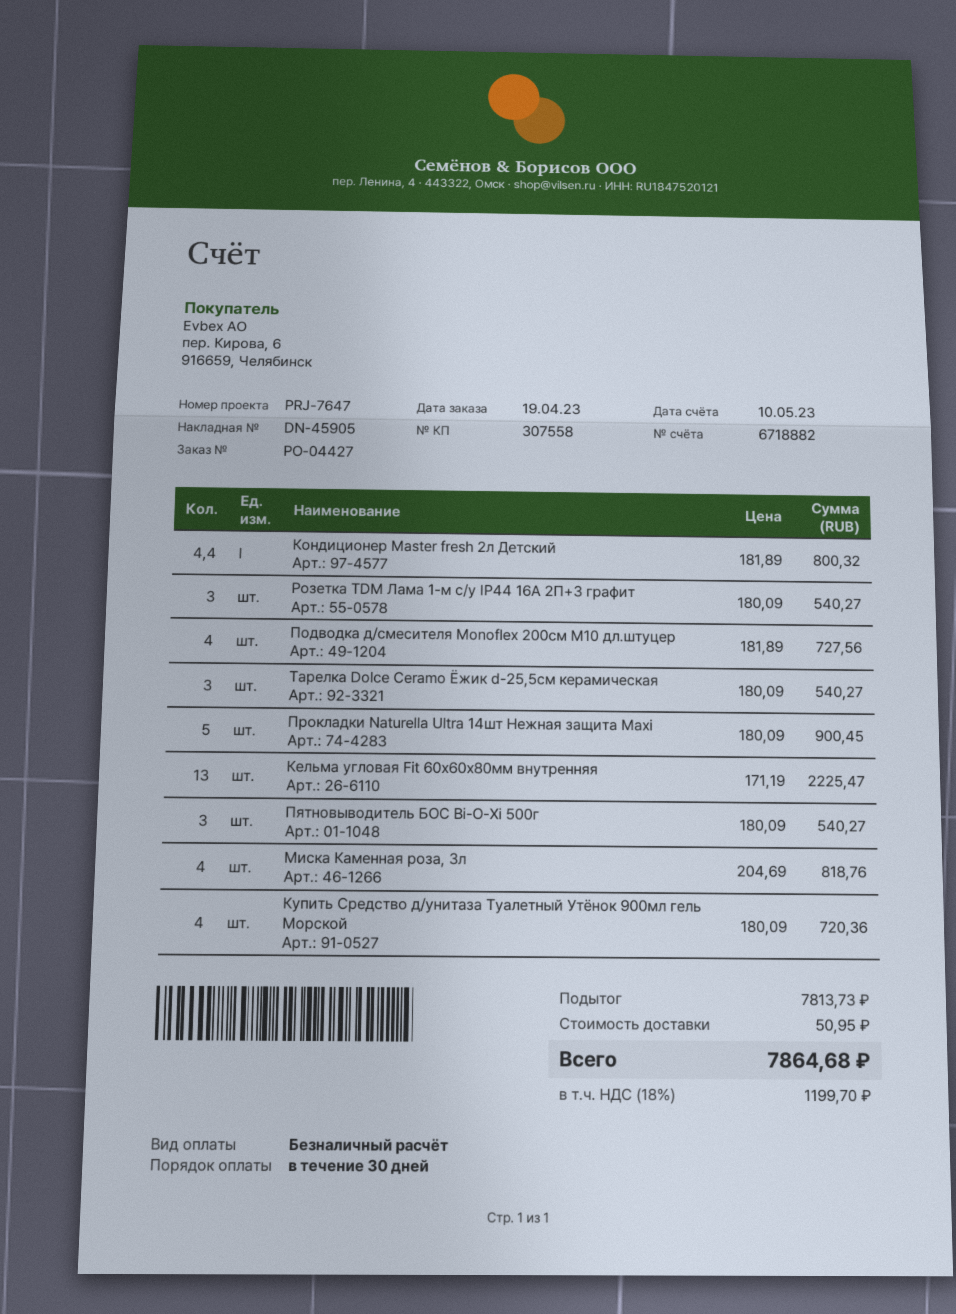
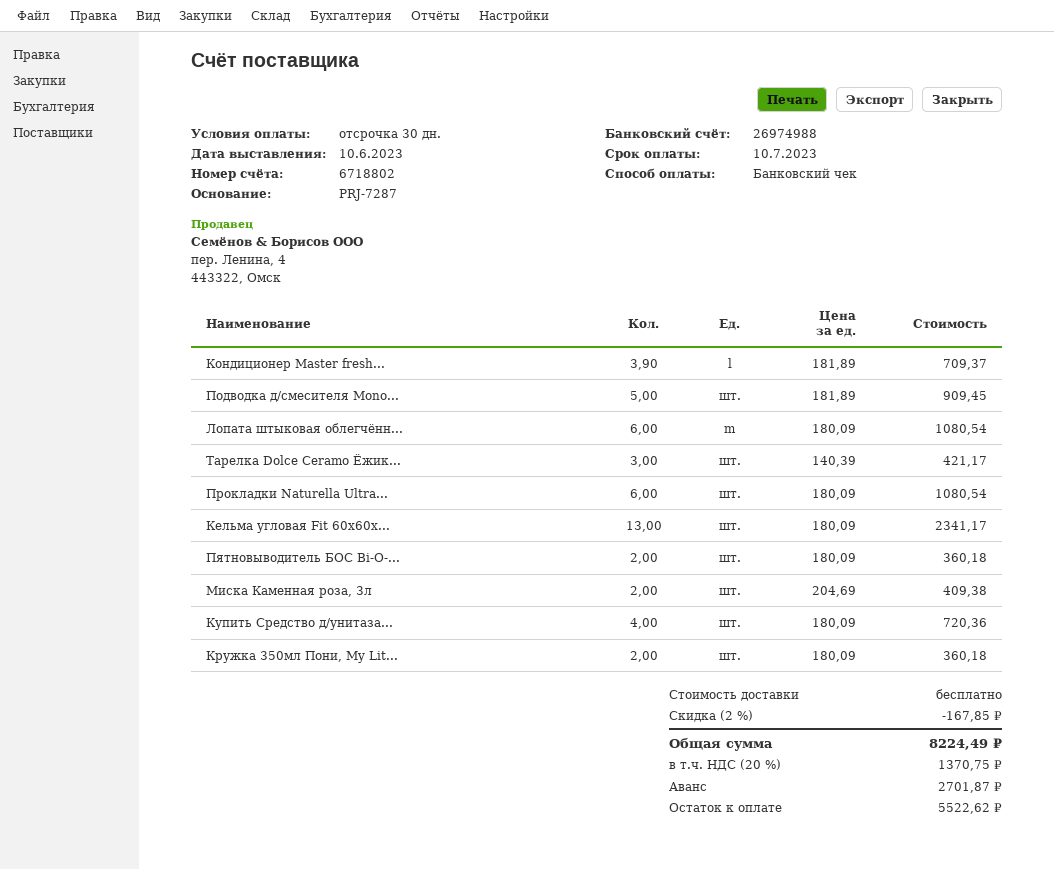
invoice number: 6718882 -> 6718802
invoice date: 2023-05-10 -> 2023-06-10
reference: PRJ-7647 -> PRJ-7287
payment method: bank transfer -> cheque
Кондиционер Master fresh 2л Детский: 4.4 x 181.89 = 800.32 -> 3.9 x 181.89 = 709.37
Розетка TDM Лама 1-м с/у IP44 16А 2П+3 графит: 3 x 180.09 = 540.27 -> none
Подводка д/смесителя Monoflex 200см М10 дл.штуцер: 4 x 181.89 = 727.56 -> 5 x 181.89 = 909.45
Тарелка Dolce Ceramo Ёжик d-25,5см керамическая: 3 x 180.09 = 540.27 -> 3 x 140.39 = 421.17
Прокладки Naturella Ultra 14шт Нежная защита Maxi: 5 x 180.09 = 900.45 -> 6 x 180.09 = 1080.54
Кельма угловая Fit 60х60х80мм внутренняя: 13 x 171.19 = 2225.47 -> 13 x 180.09 = 2341.17
Пятновыводитель БОС Bi-O-Xi 500г: 3 x 180.09 = 540.27 -> 2 x 180.09 = 360.18
Миска Каменная роза, 3л: 4 x 204.69 = 818.76 -> 2 x 204.69 = 409.38
Лопата штыковая облегчённ...: none -> 6 x 180.09 = 1080.54
Кружка 350мл Пони, My Lit...: none -> 2 x 180.09 = 360.18
discount: none -> 2% = 167.85
shipping: 50.95 -> 0.00
tax: 18% = 1199.70 -> 20% = 1370.75
total: 7864.68 -> 8224.49

